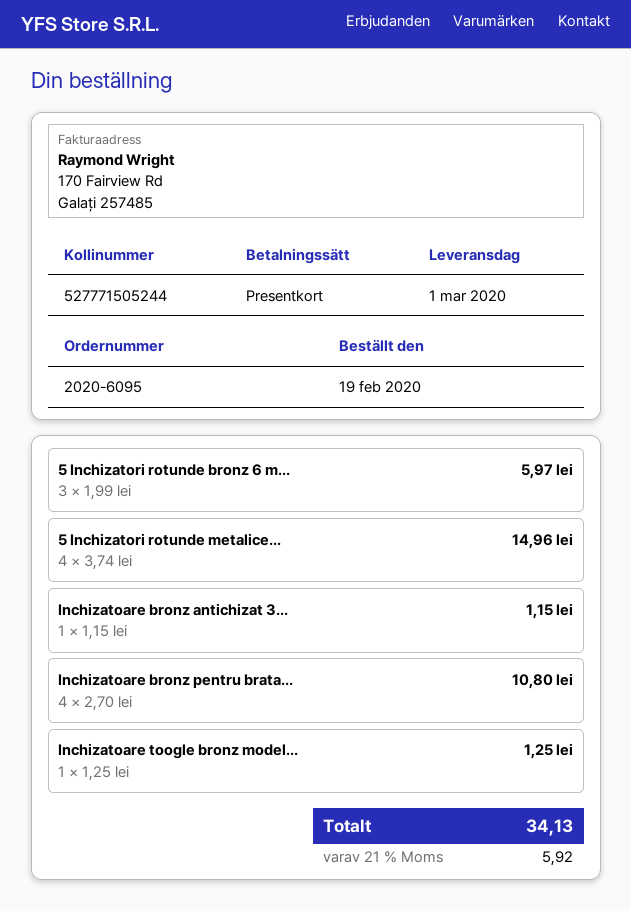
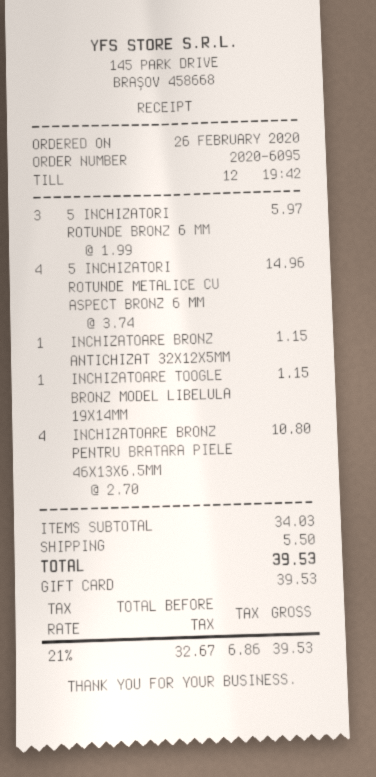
order date: 2020-02-19 -> 2020-02-26
Inchizatoare toogle bronz model...: 1 x 1.25 = 1.25 -> 1 x 1.15 = 1.15
shipping: none -> 5.50
tax: 21% = 5.92 -> 21% = 6.86
total: 34.13 -> 39.53

